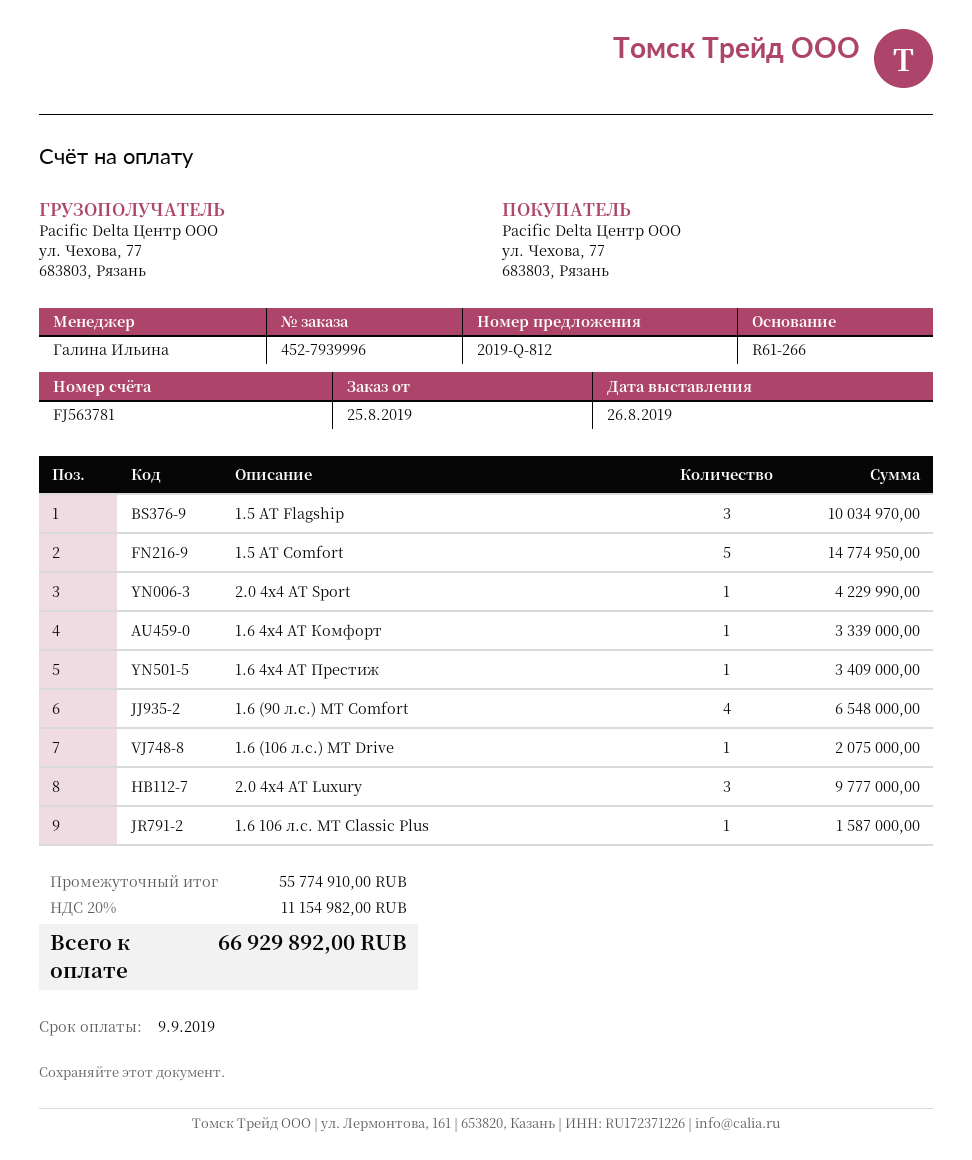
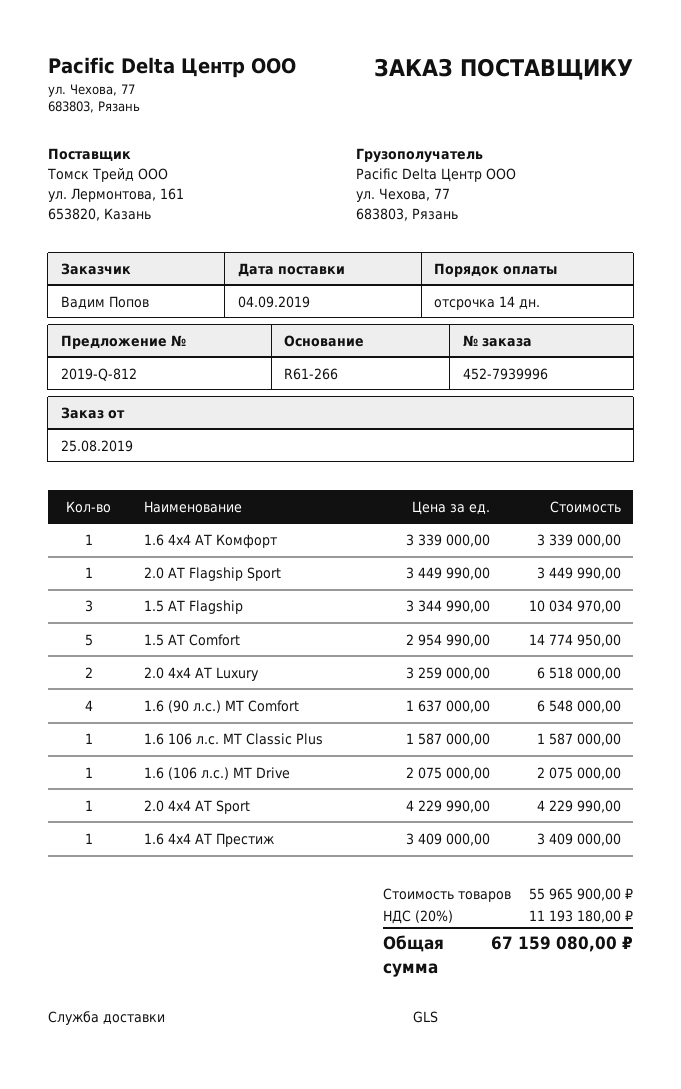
2.0 4x4 AT Luxury: 3 for 9777000.00 -> 2 for 6518000.00
2.0 AT Flagship Sport: none -> 1 for 3449990.00
subtotal: 55774910.00 -> 55965900.00
tax: 20% = 11154982.00 -> 20% = 11193180.00
total: 66929892.00 -> 67159080.00

